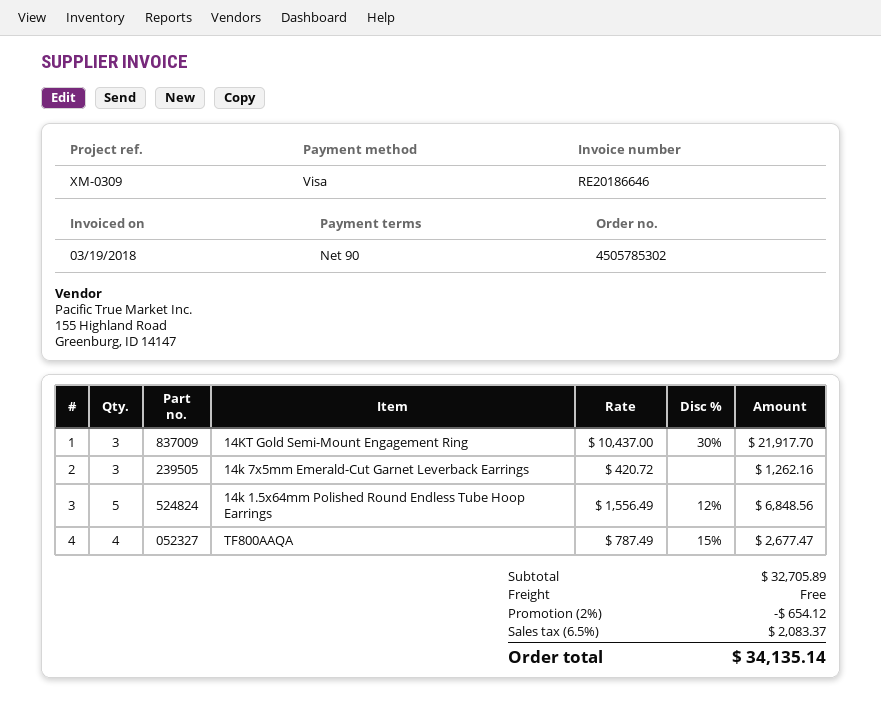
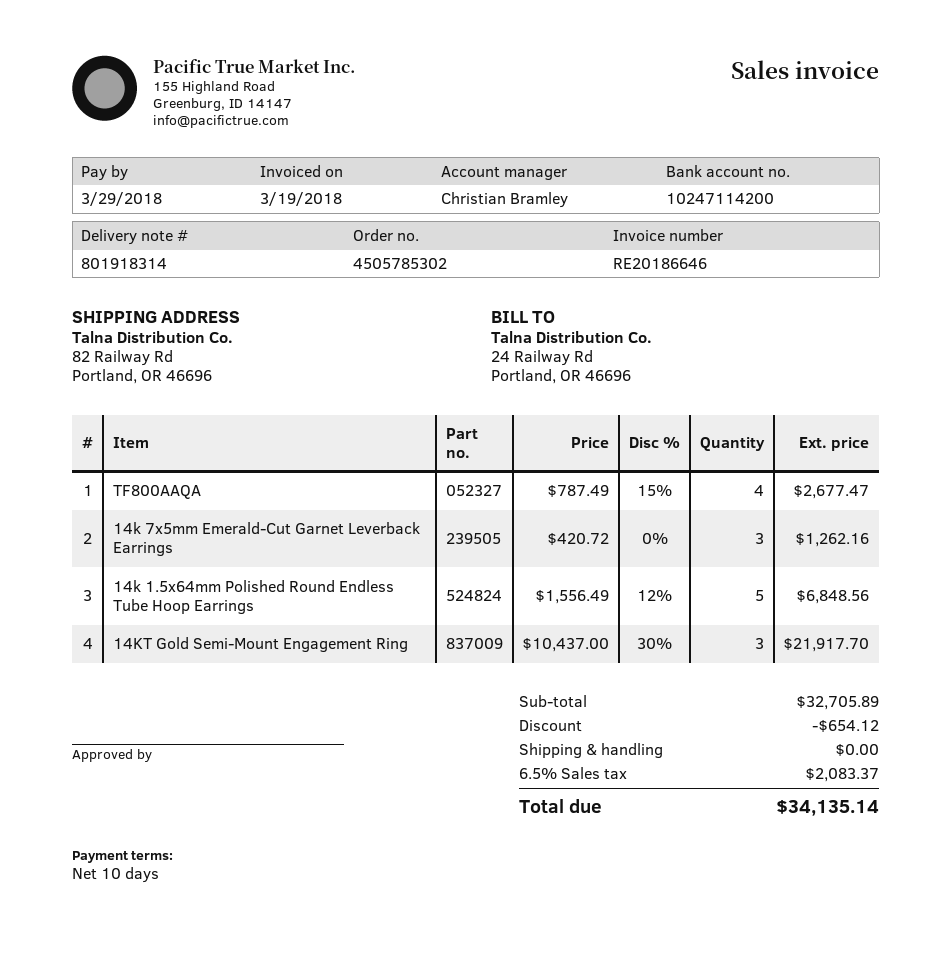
payment terms: 90 days -> 10 days

